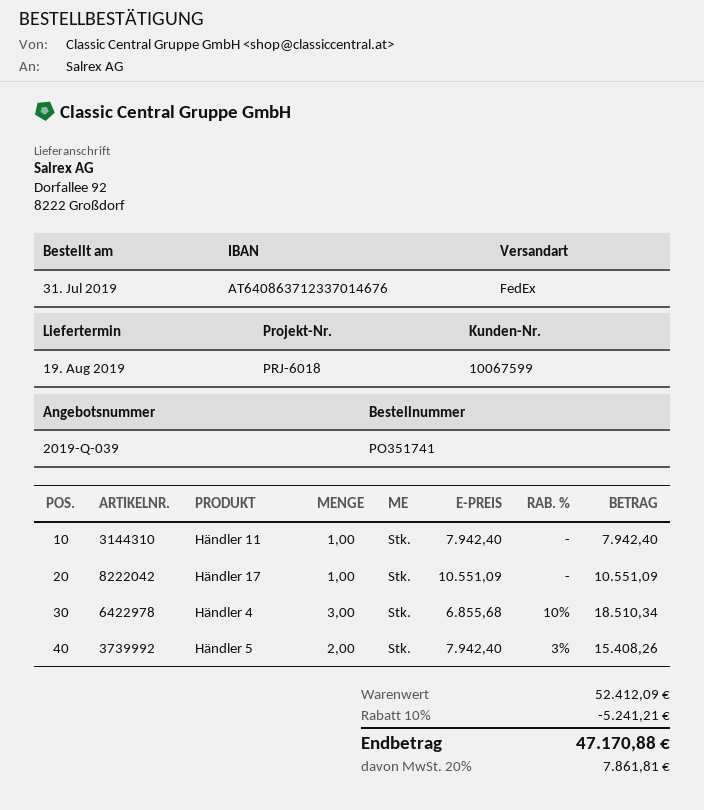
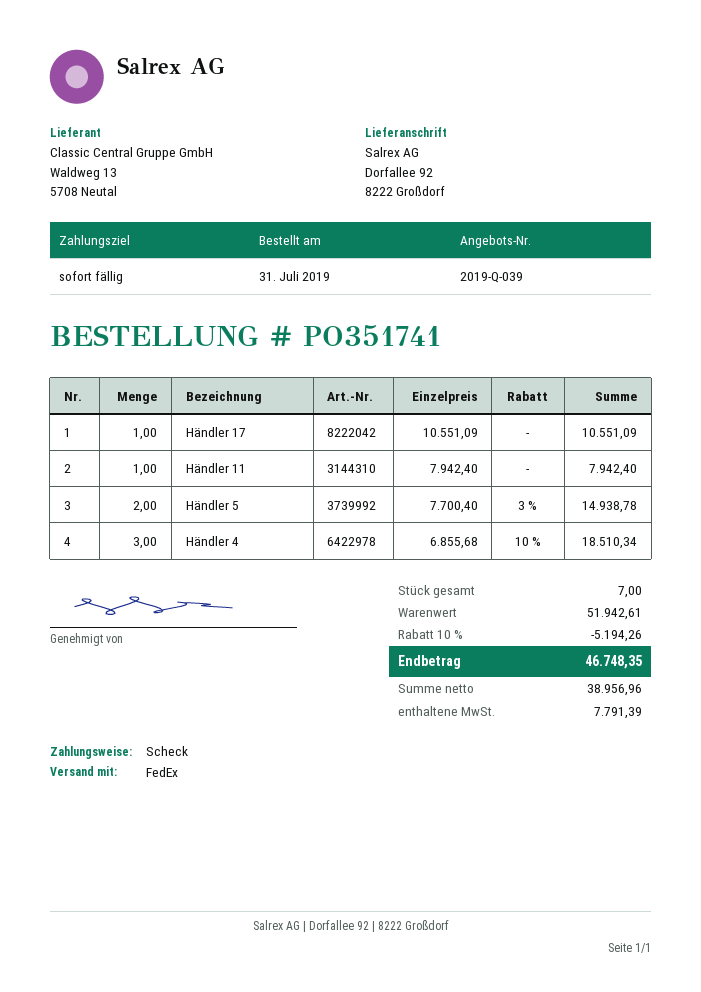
Händler 5: 2 x 7942.40 - 3% = 15408.26 -> 2 x 7700.40 - 3% = 14938.78
subtotal: 52412.09 -> 51942.61
discount: 10% = 5241.21 -> 10% = 5194.26
tax: 7861.81 -> 7791.39
total: 47170.88 -> 46748.35

